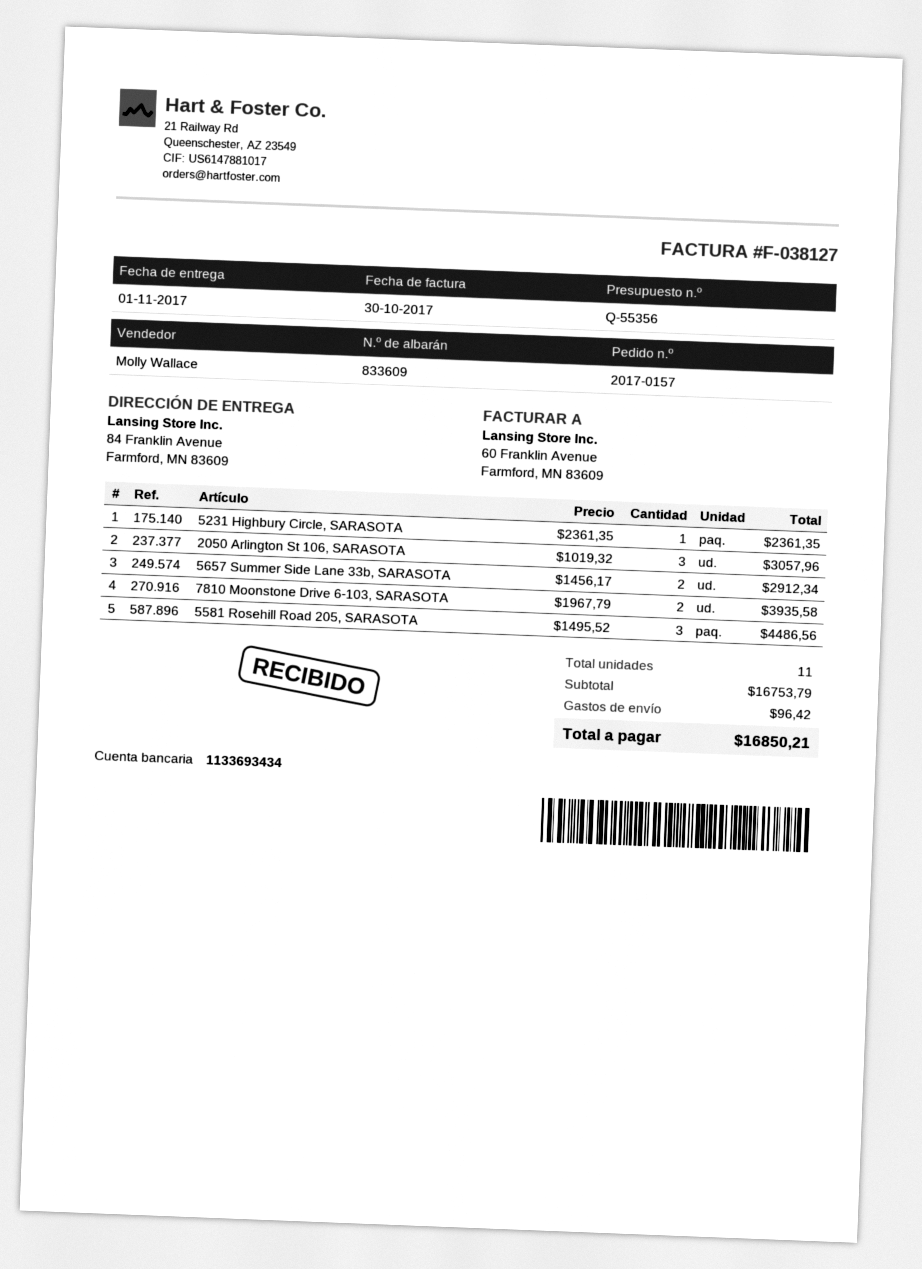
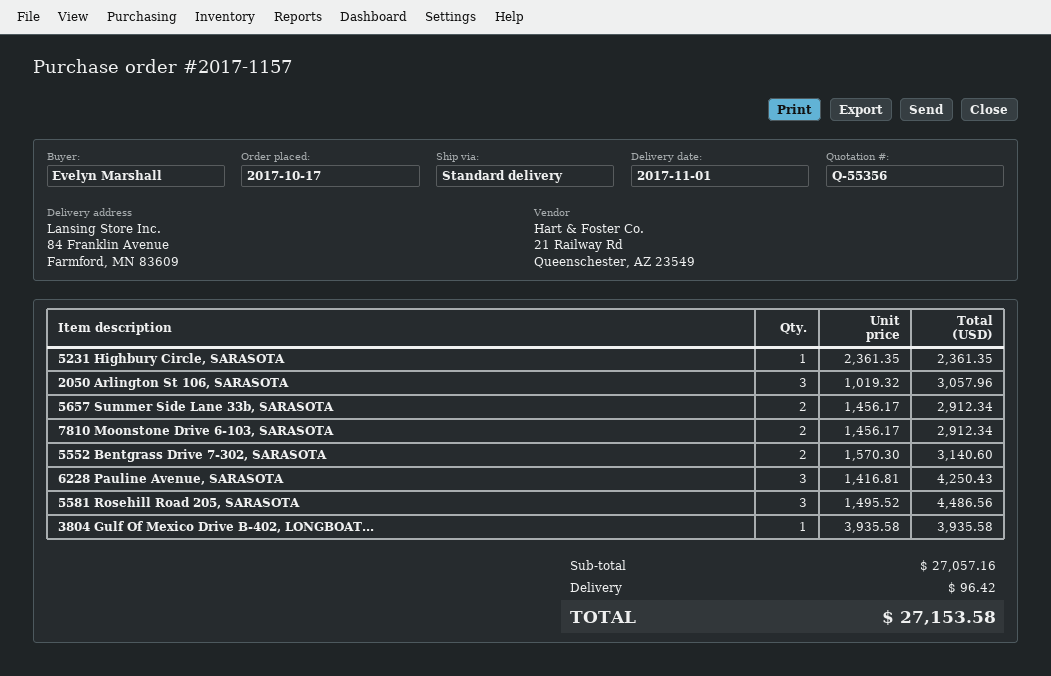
order number: 2017-0157 -> 2017-1157
7810 Moonstone Drive 6-103, SARASOTA: 2 x 1967.79 = 3935.58 -> 2 x 1456.17 = 2912.34
5552 Bentgrass Drive 7-302, SARASOTA: none -> 2 x 1570.30 = 3140.60
6228 Pauline Avenue, SARASOTA: none -> 3 x 1416.81 = 4250.43
3804 Gulf Of Mexico Drive B-402, LONGBOAT...: none -> 1 x 3935.58 = 3935.58
subtotal: 16753.79 -> 27057.16
total: 16850.21 -> 27153.58

